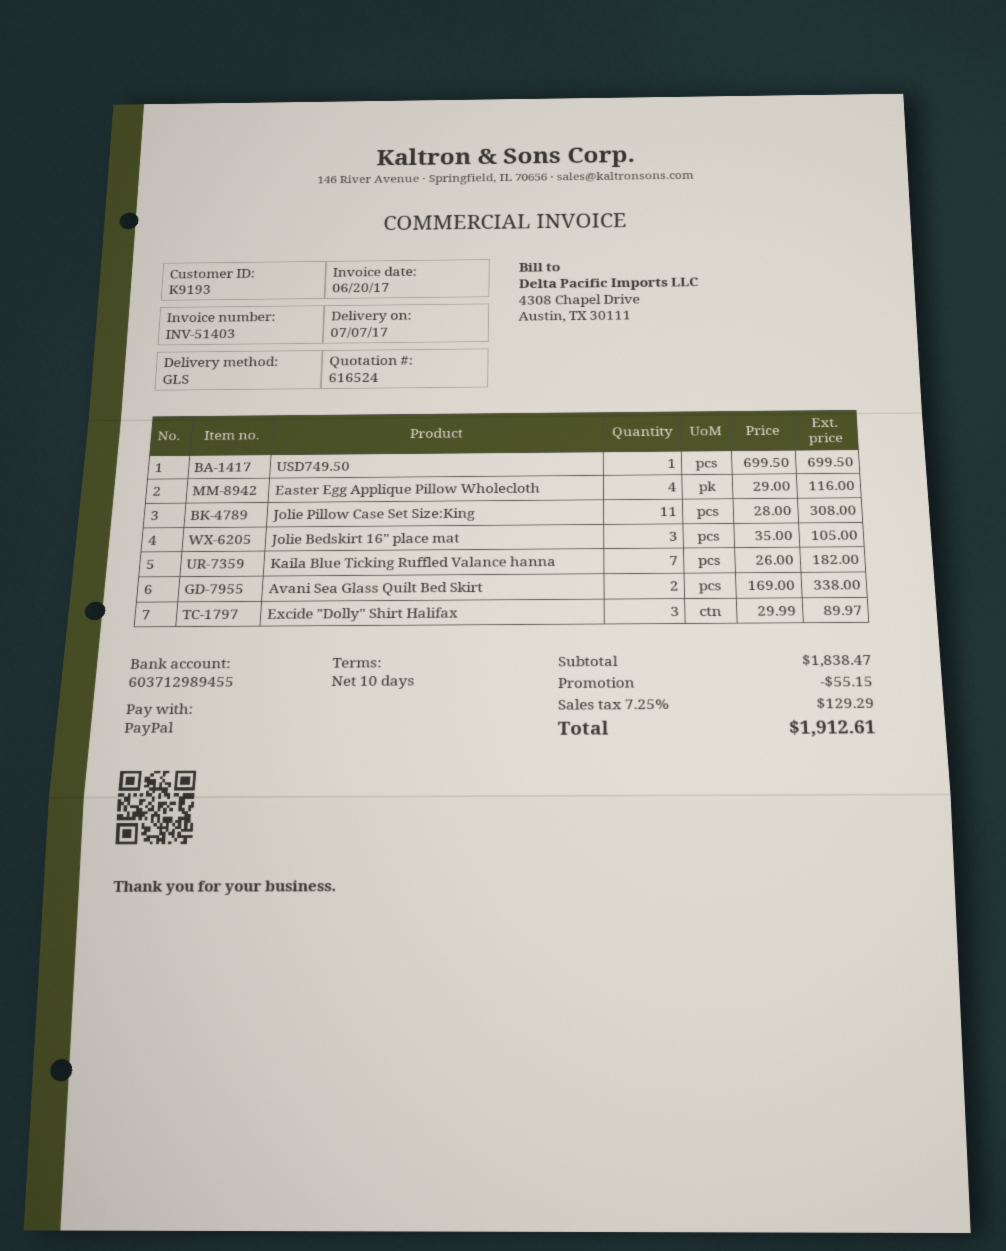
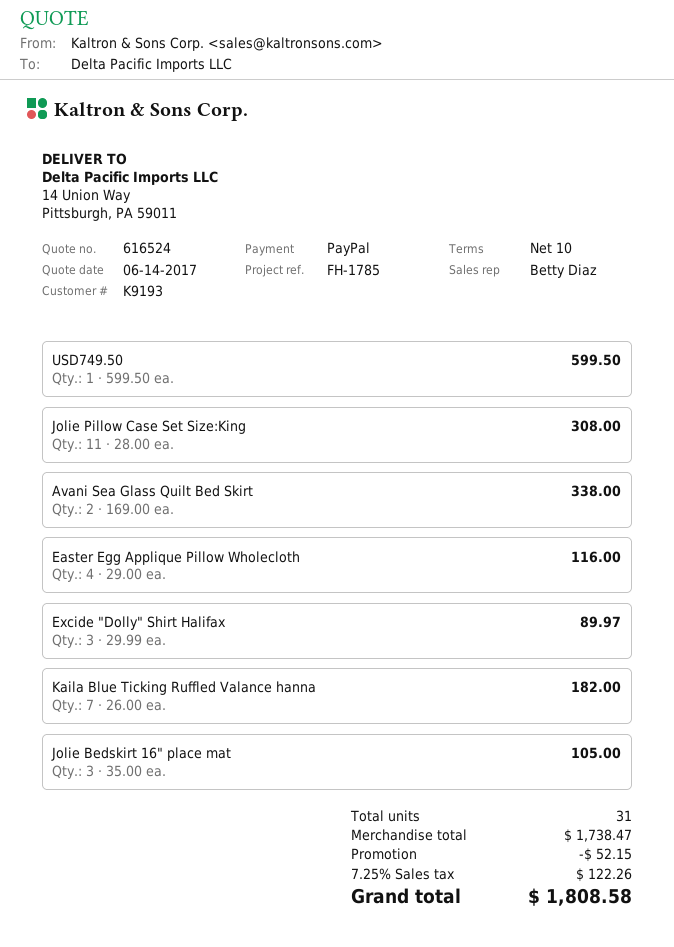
USD749.50: 1 x 699.50 = 699.50 -> 1 x 599.50 = 599.50
subtotal: 1838.47 -> 1738.47
discount: 55.15 -> 52.15
tax: 7.25% = 129.29 -> 7.25% = 122.26
total: 1912.61 -> 1808.58

